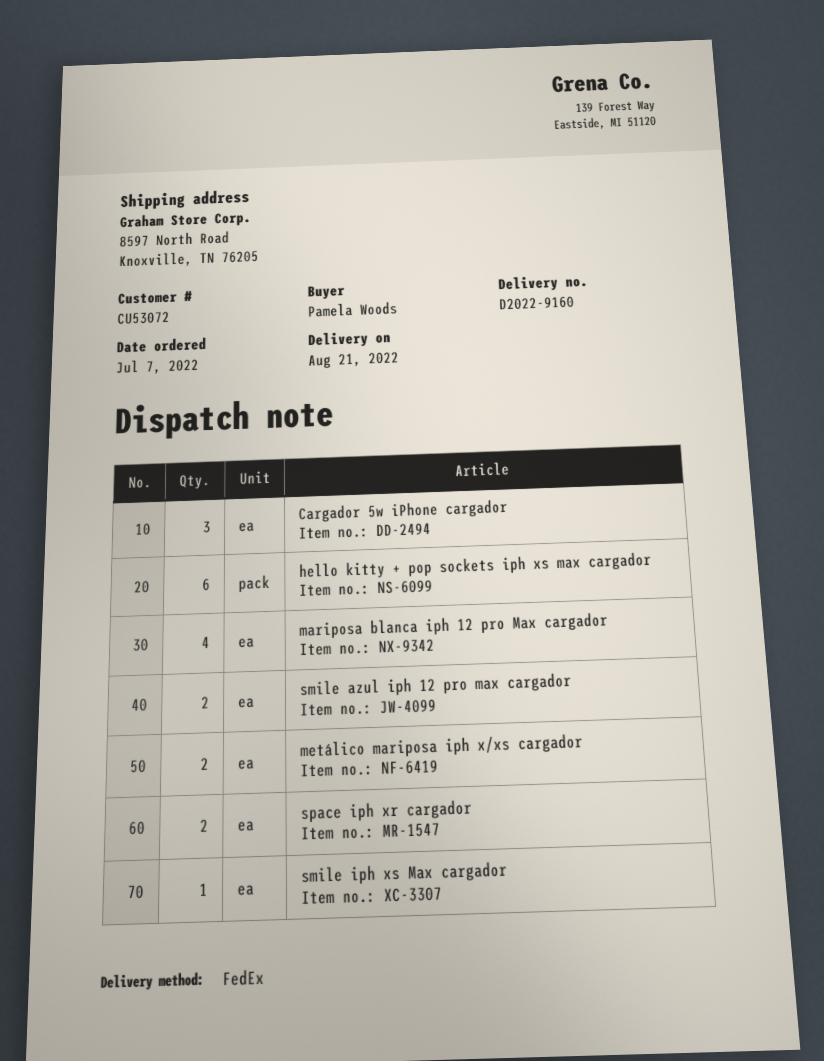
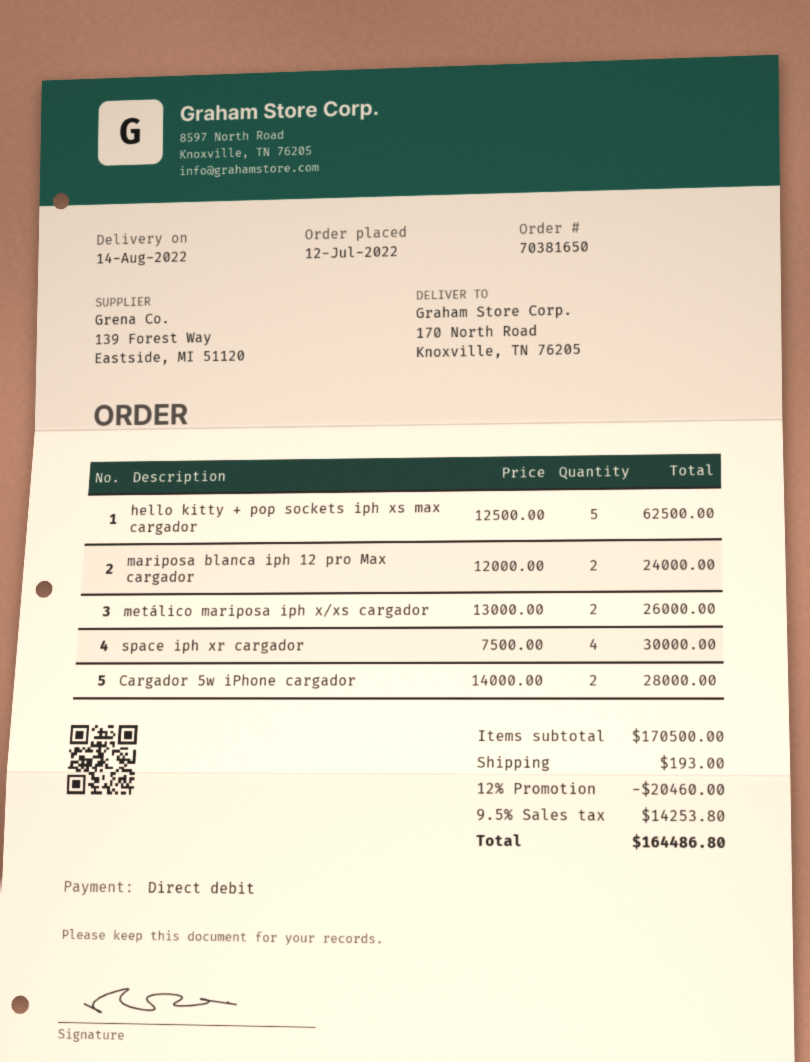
order date: 2022-07-07 -> 2022-07-12
delivery date: 2022-08-21 -> 2022-08-14
ship to: 8597 North Road, Knoxville, TN 76205 -> 170 North Road, Knoxville, TN 76205
Cargador 5w iPhone cargador: 3 -> 2
hello kitty + pop sockets iph xs max cargador: 6 -> 5
mariposa blanca iph 12 pro Max cargador: 4 -> 2
smile azul iph 12 pro max cargador: 2 -> none
space iph xr cargador: 2 -> 4
smile iph xs Max cargador: 1 -> none

